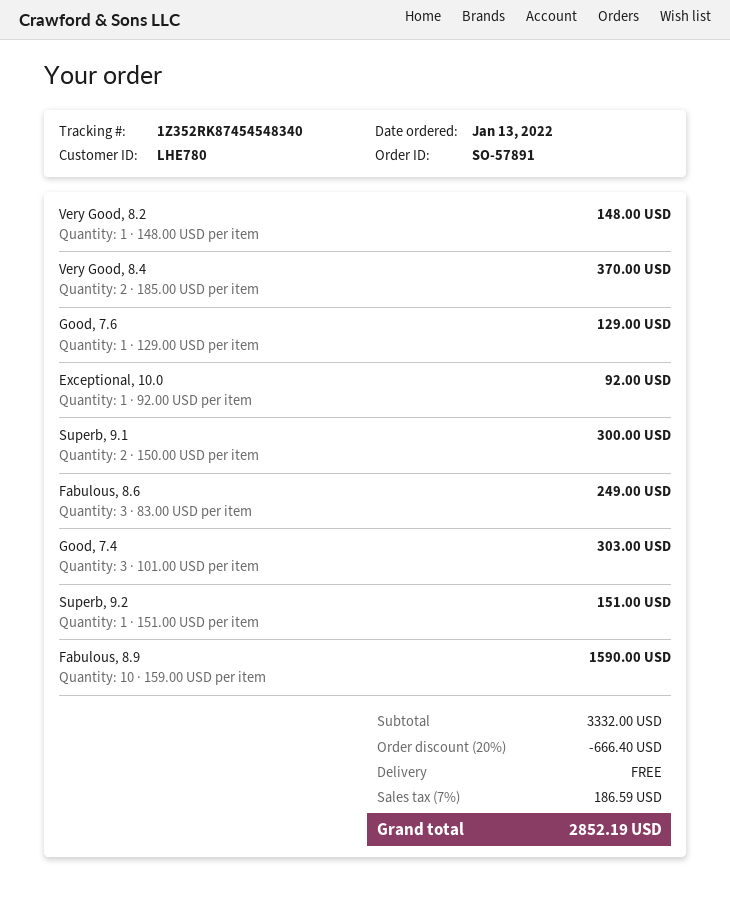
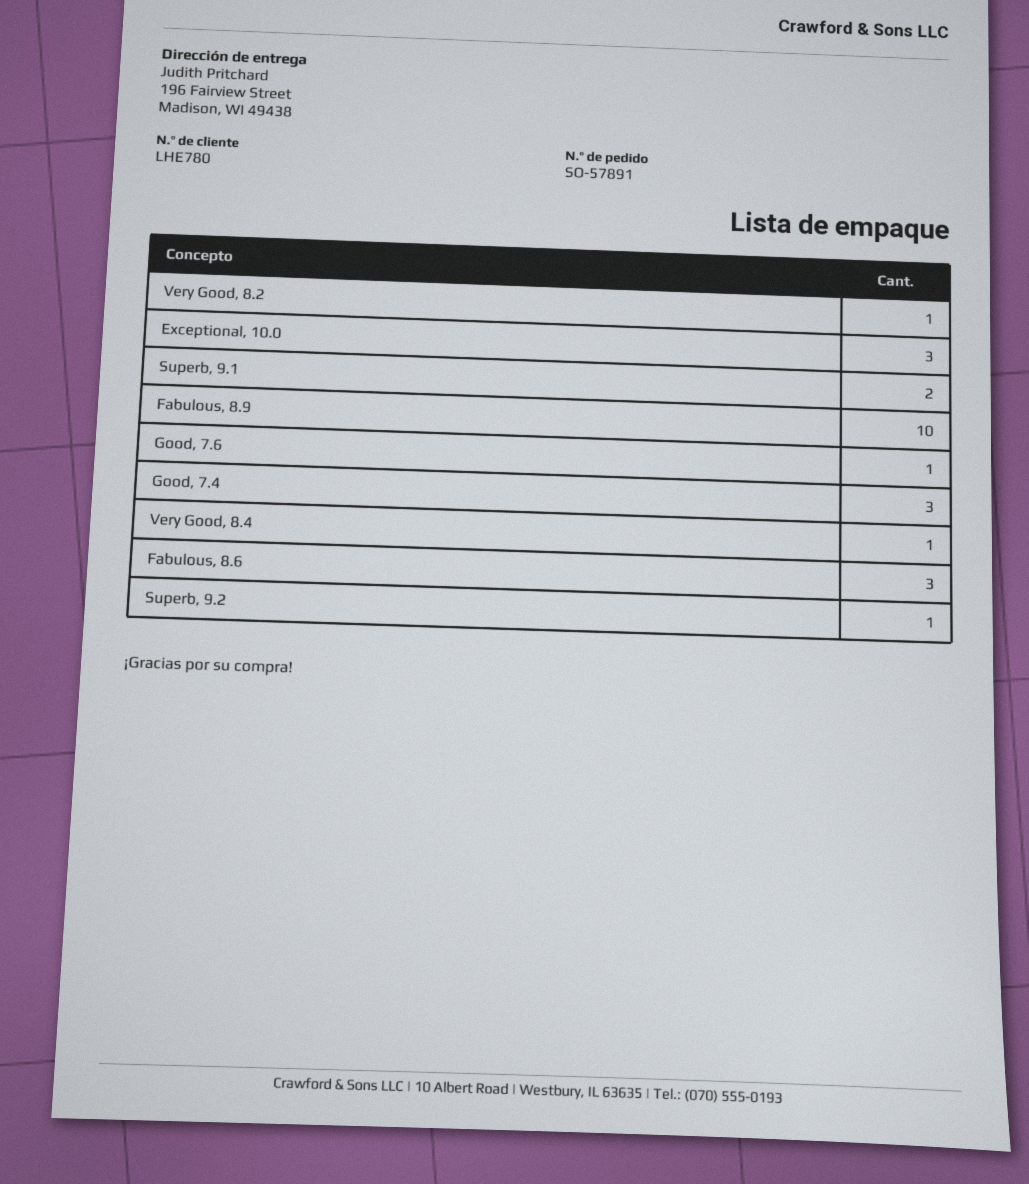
Very Good, 8.4: 2 -> 1
Exceptional, 10.0: 1 -> 3

